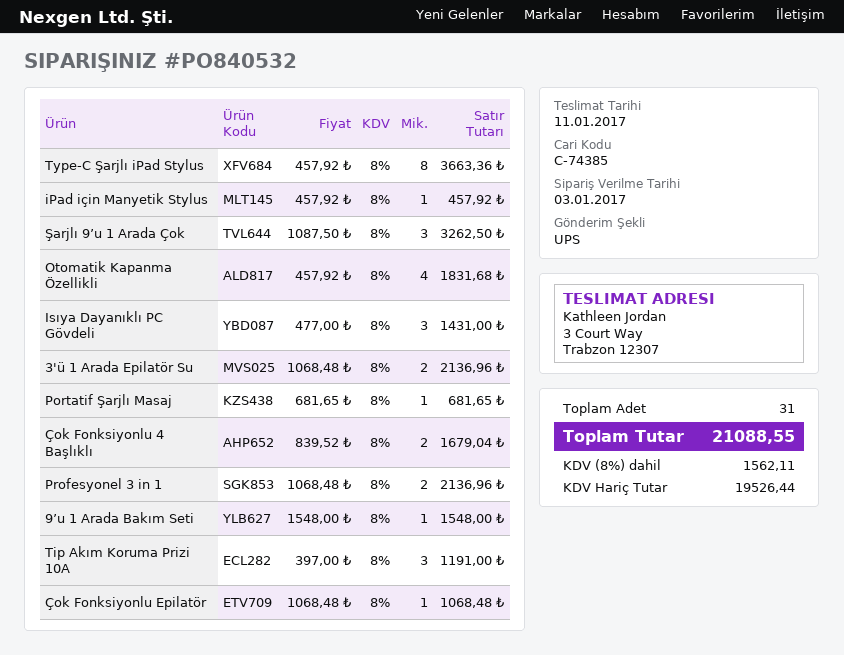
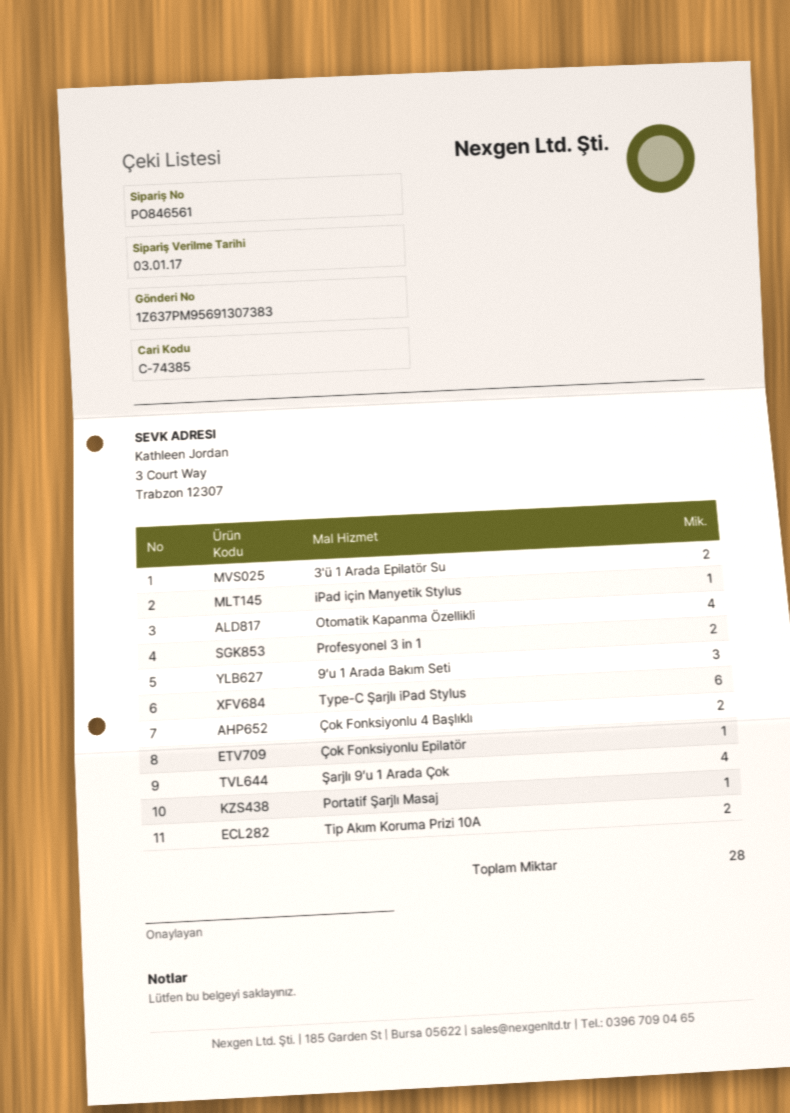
order number: PO840532 -> PO846561
Type-C Şarjlı iPad Stylus: 8 -> 6
Şarjlı 9’u 1 Arada Çok: 3 -> 4
Isıya Dayanıklı PC Gövdeli: 3 -> none
9’u 1 Arada Bakım Seti: 1 -> 3
Tip Akım Koruma Prizi 10A: 3 -> 2
total quantity: 31 -> 28

